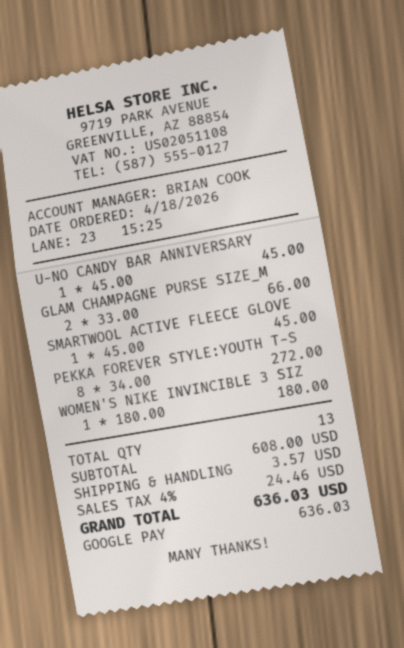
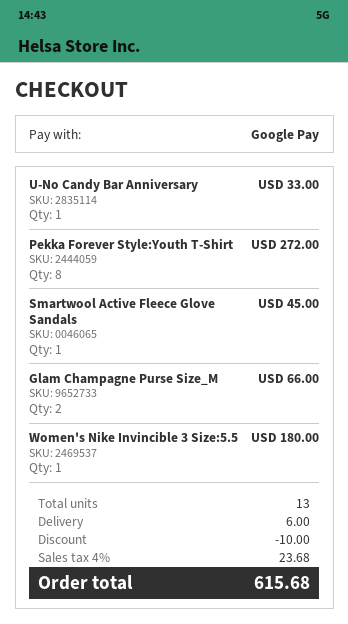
U-NO CANDY BAR ANNIVERSARY: 1 for 45.00 -> 1 for 33.00
discount: none -> 10.00
shipping: 3.57 -> 6.00
tax: 4% = 24.46 -> 4% = 23.68
total: 636.03 -> 615.68

